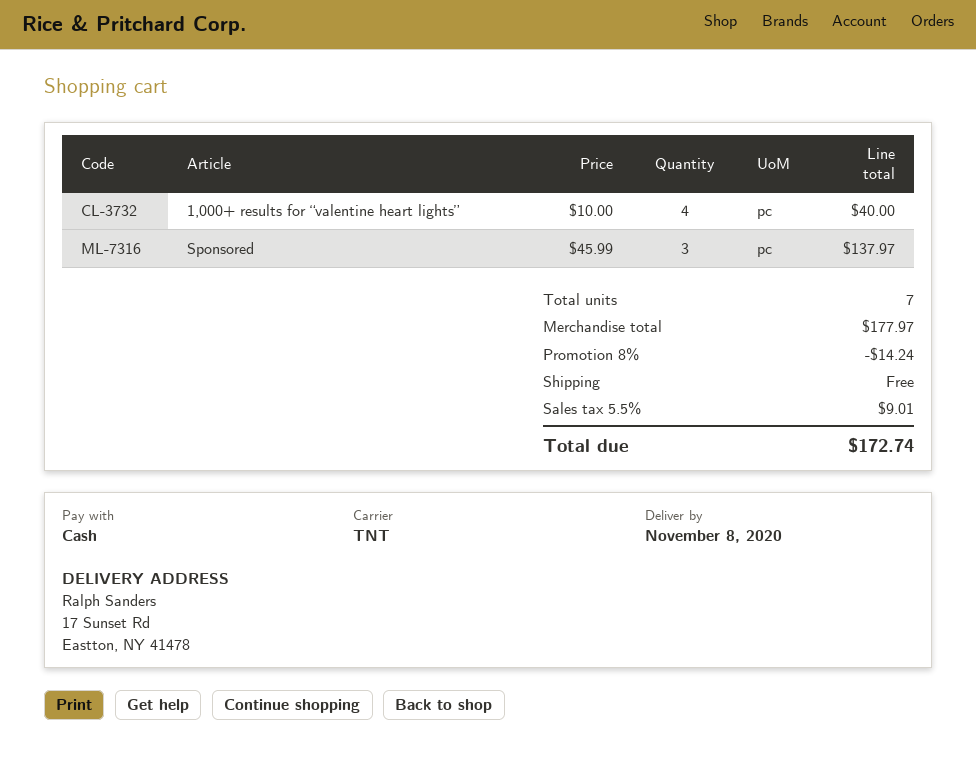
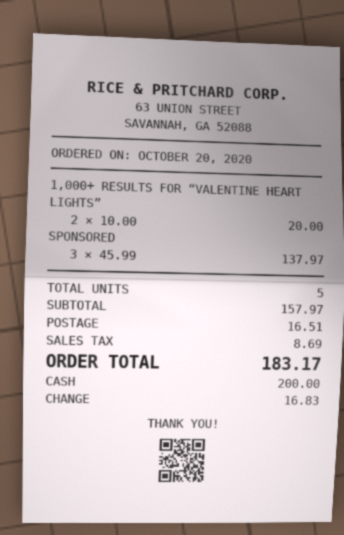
1,000+ results for “valentine heart lights”: 4 x 10.00 = 40.00 -> 2 x 10.00 = 20.00
total quantity: 7 -> 5
subtotal: 177.97 -> 157.97
discount: 8% = 14.24 -> none
shipping: 0.00 -> 16.51
tax: 9.01 -> 8.69
total: 172.74 -> 183.17

